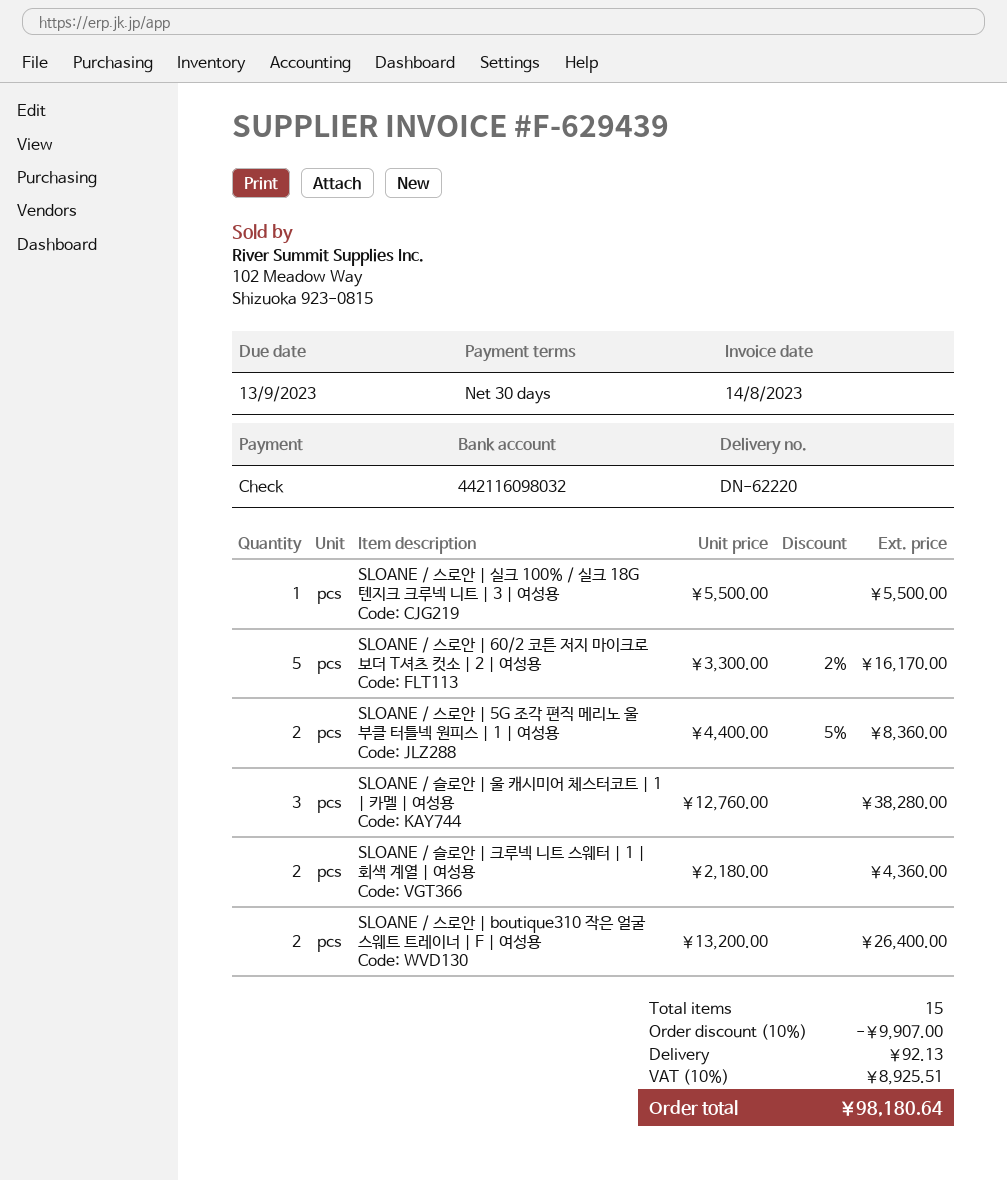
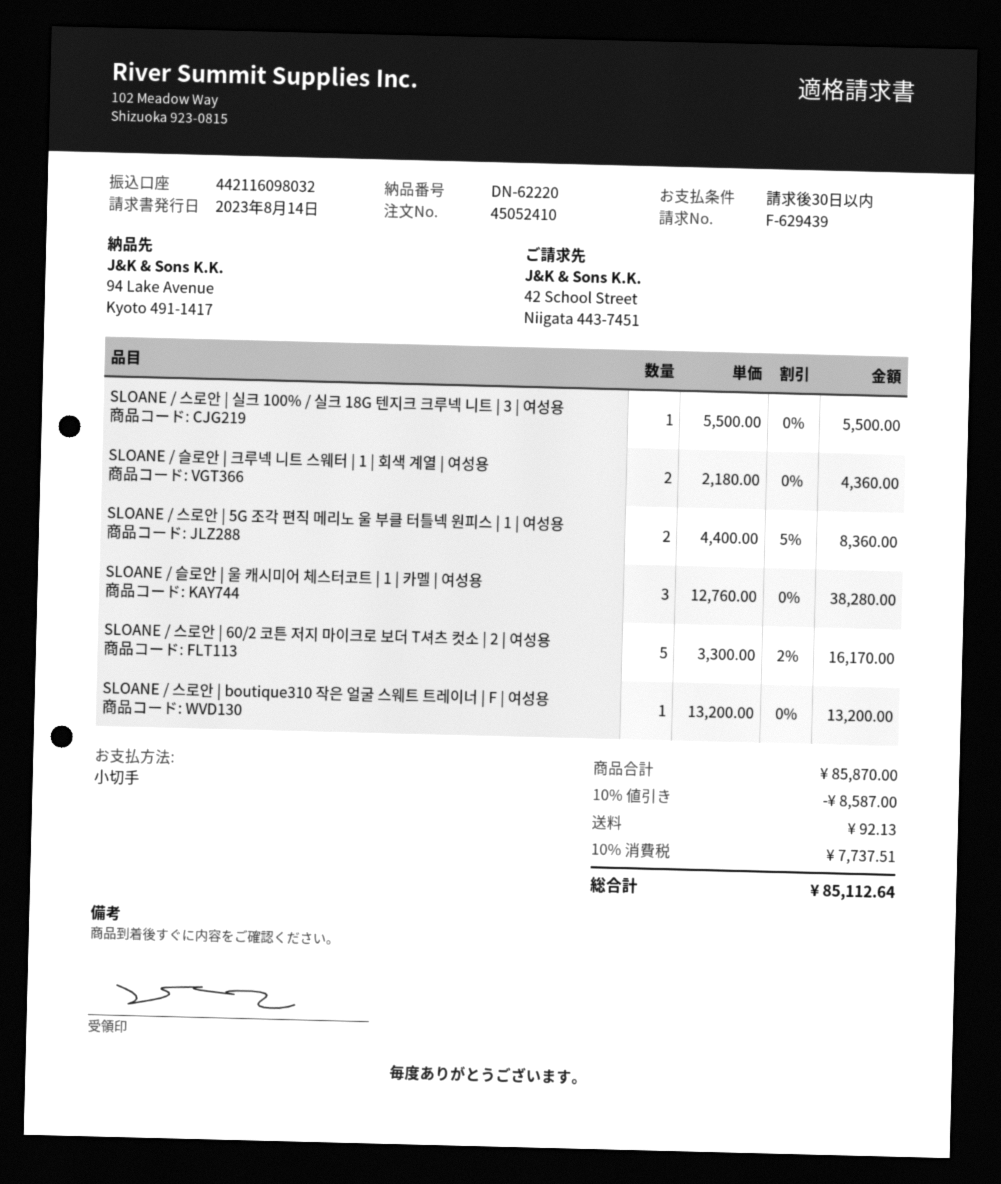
SLOANE / 스로안 | boutique310 작은 얼굴 스웨트 트레이너 | F | 여성용: 2 x 13200.00 = 26400.00 -> 1 x 13200.00 = 13200.00
discount: 10% = 9907.00 -> 10% = 8587.00
tax: 10% = 8925.51 -> 10% = 7737.51
total: 98180.64 -> 85112.64

